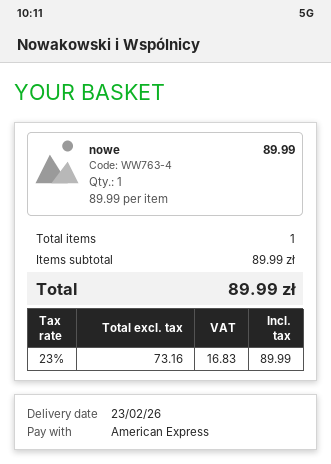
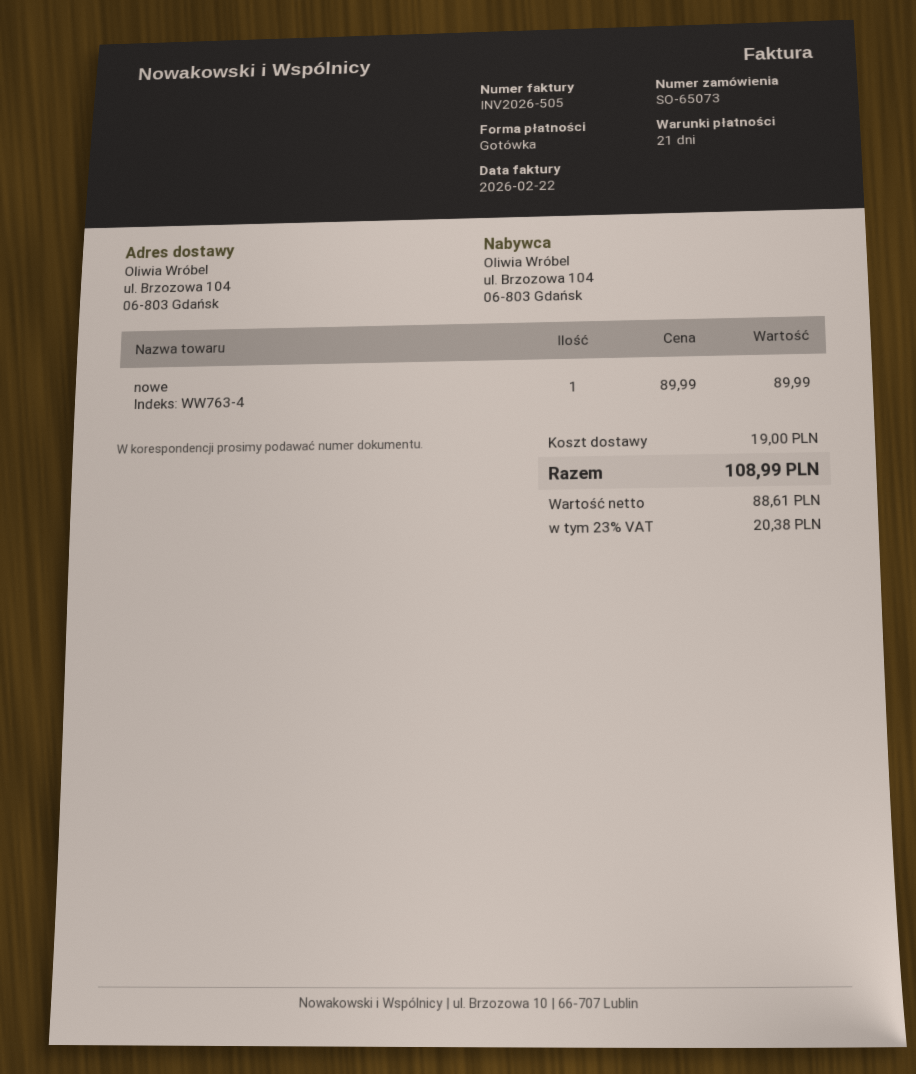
payment method: American Express -> cash
shipping: none -> 19.00
net: 73.16 -> 88.61
tax: 23% = 16.83 -> 23% = 20.38
total: 89.99 -> 108.99

